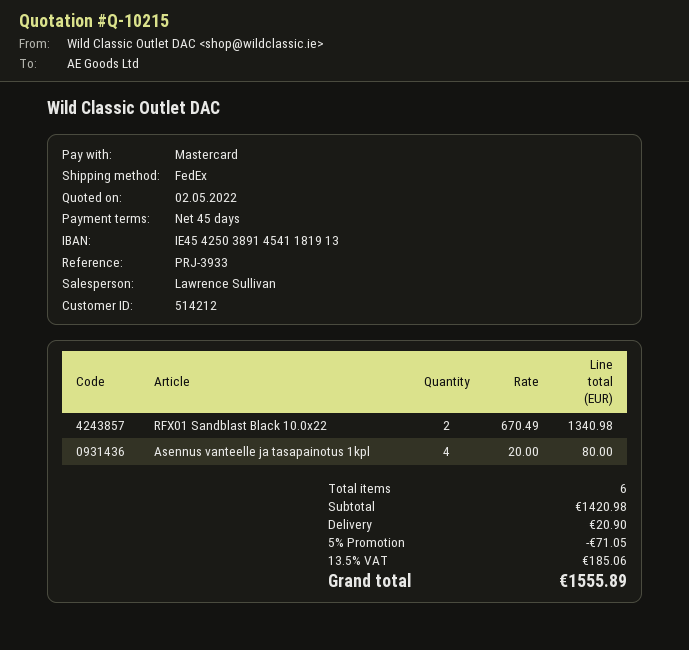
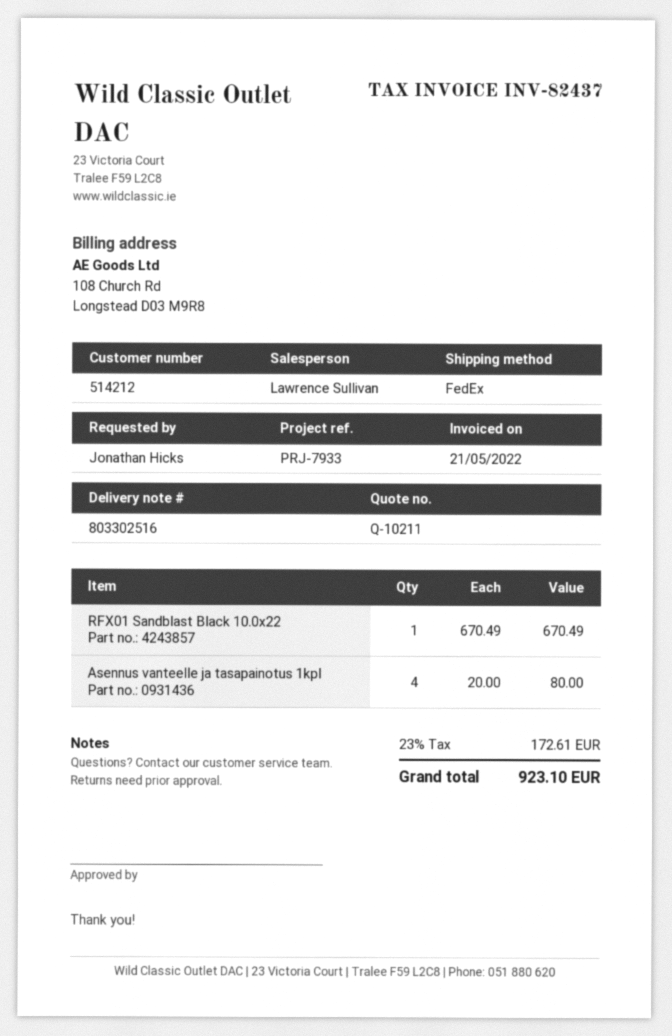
quote number: Q-10215 -> Q-10211
reference: PRJ-3933 -> PRJ-7933
RFX01 Sandblast Black 10.0x22: 2 x 670.49 = 1340.98 -> 1 x 670.49 = 670.49
discount: 5% = 71.05 -> none
shipping: 20.90 -> none
tax: 13.5% = 185.06 -> 23% = 172.61
total: 1555.89 -> 923.10

